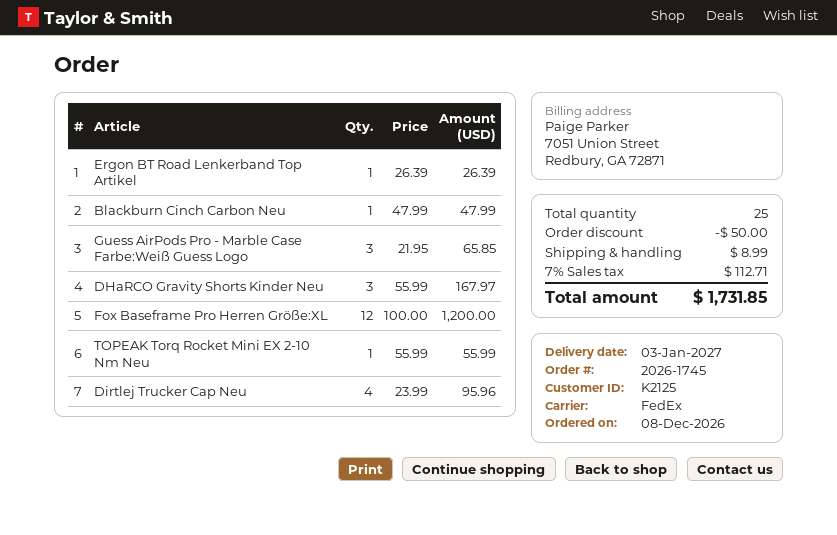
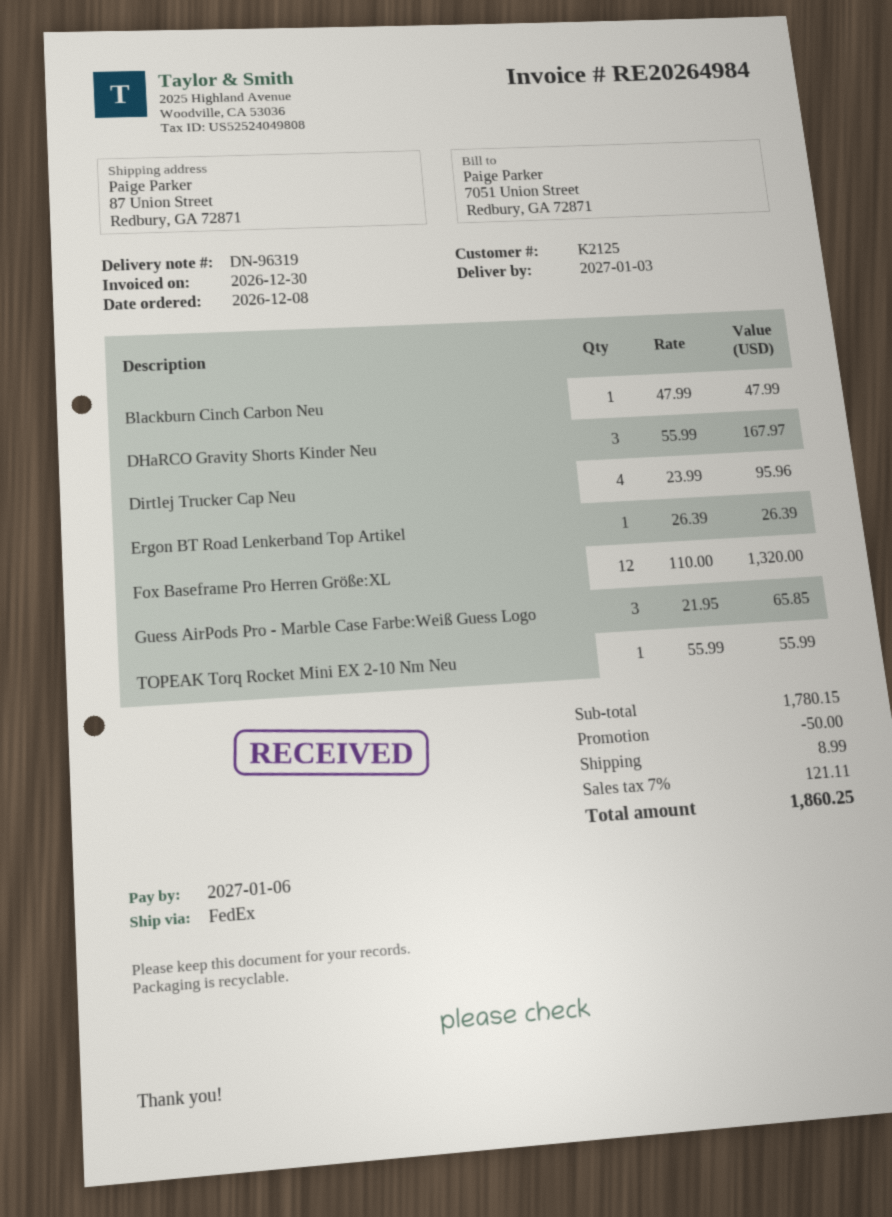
Fox Baseframe Pro Herren Größe:XL: 12 x 100.00 = 1200.00 -> 12 x 110.00 = 1320.00
tax: 7% = 112.71 -> 7% = 121.11
total: 1731.85 -> 1860.25

